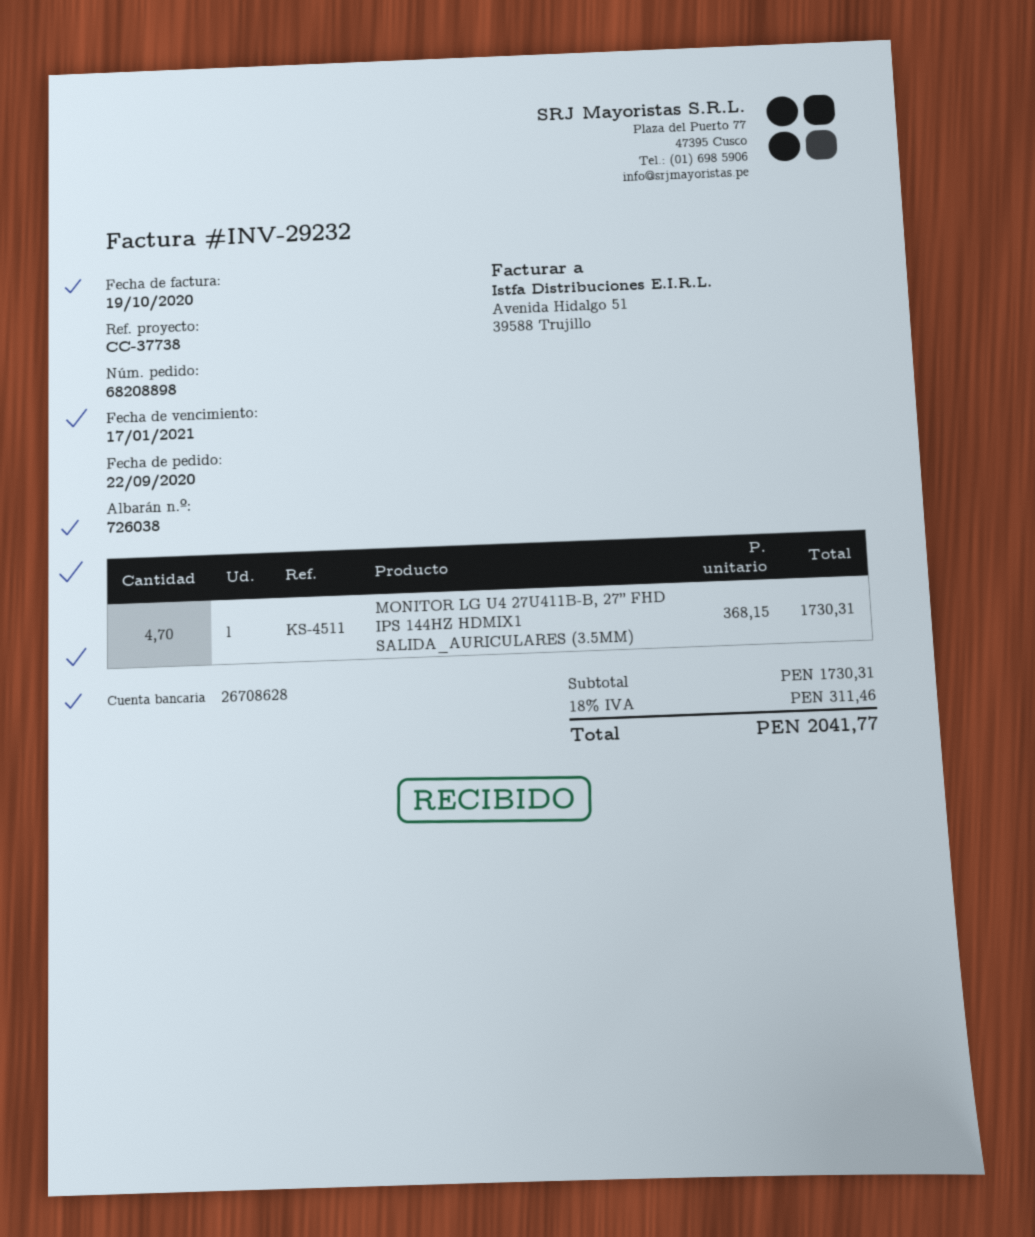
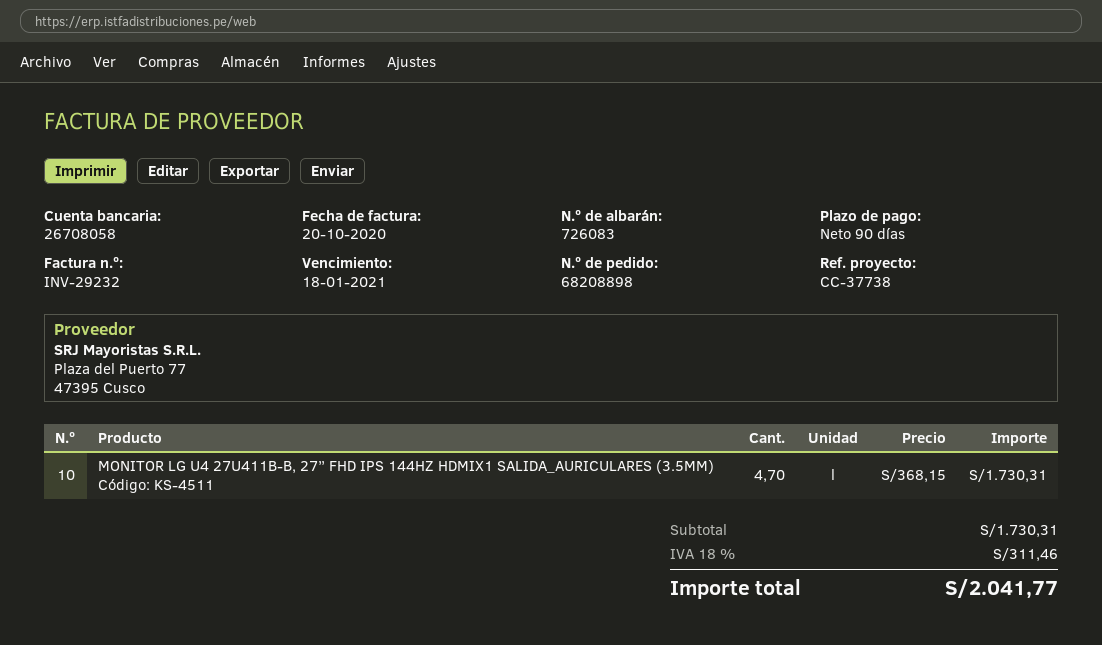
delivery note number: 726038 -> 726083
invoice date: 2020-10-19 -> 2020-10-20
due date: 2021-01-17 -> 2021-01-18
bank account: 26708628 -> 26708058

